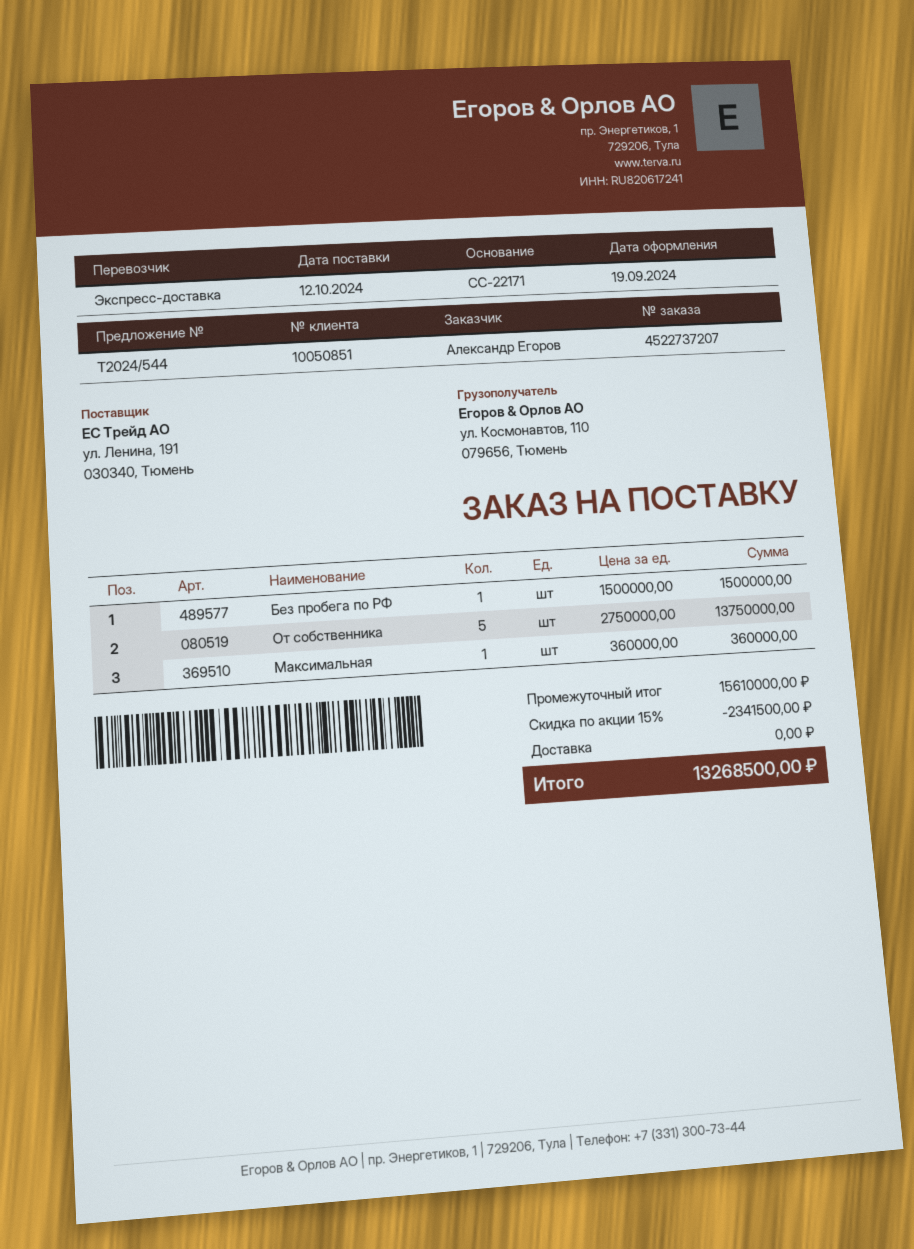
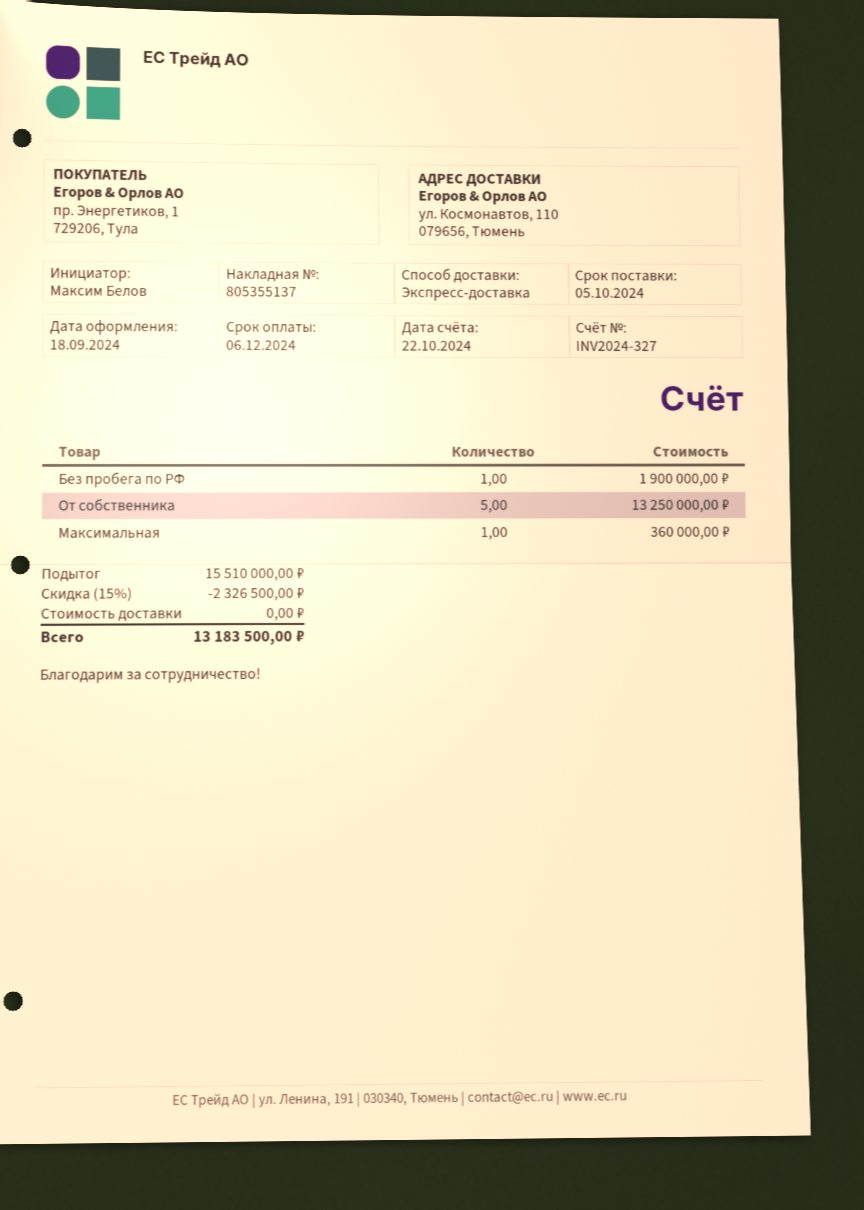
order date: 2024-09-19 -> 2024-09-18
delivery date: 2024-10-12 -> 2024-10-05
ordered by: Александр Егоров -> Максим Белов
Без пробега по РФ: 1 for 1500000.00 -> 1 for 1900000.00
От собственника: 5 for 13750000.00 -> 5 for 13250000.00
subtotal: 15610000.00 -> 15510000.00
discount: 15% = 2341500.00 -> 15% = 2326500.00
total: 13268500.00 -> 13183500.00

